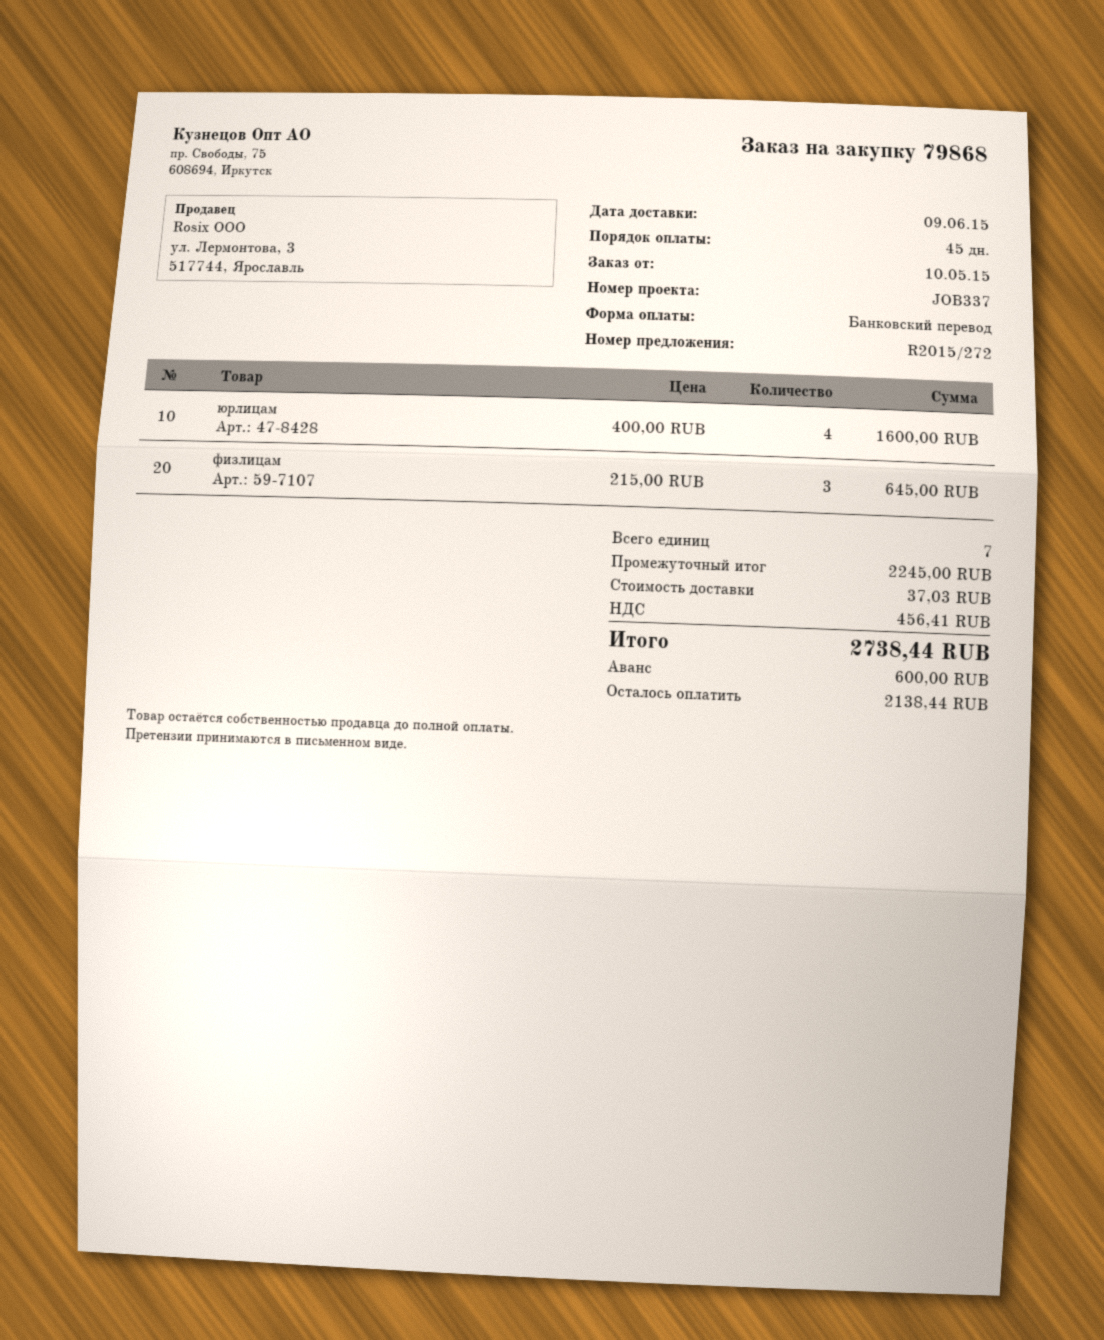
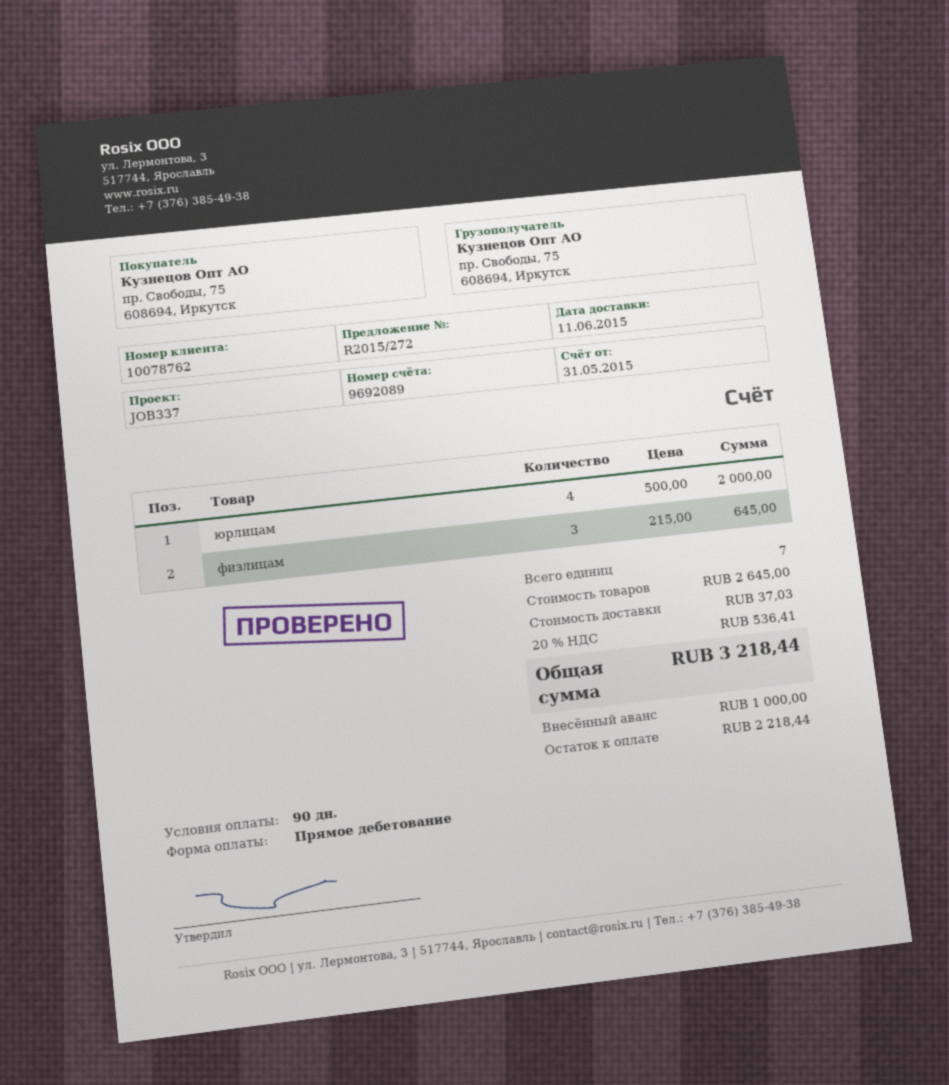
delivery date: 2015-06-09 -> 2015-06-11
payment terms: 45 days -> 90 days
payment method: bank transfer -> direct debit
юрлицам: 4 x 400.00 = 1600.00 -> 4 x 500.00 = 2000.00
subtotal: 2245.00 -> 2645.00
tax: 456.41 -> 536.41
total: 2738.44 -> 3218.44
deposit: 600.00 -> 1000.00
balance: 2138.44 -> 2218.44

